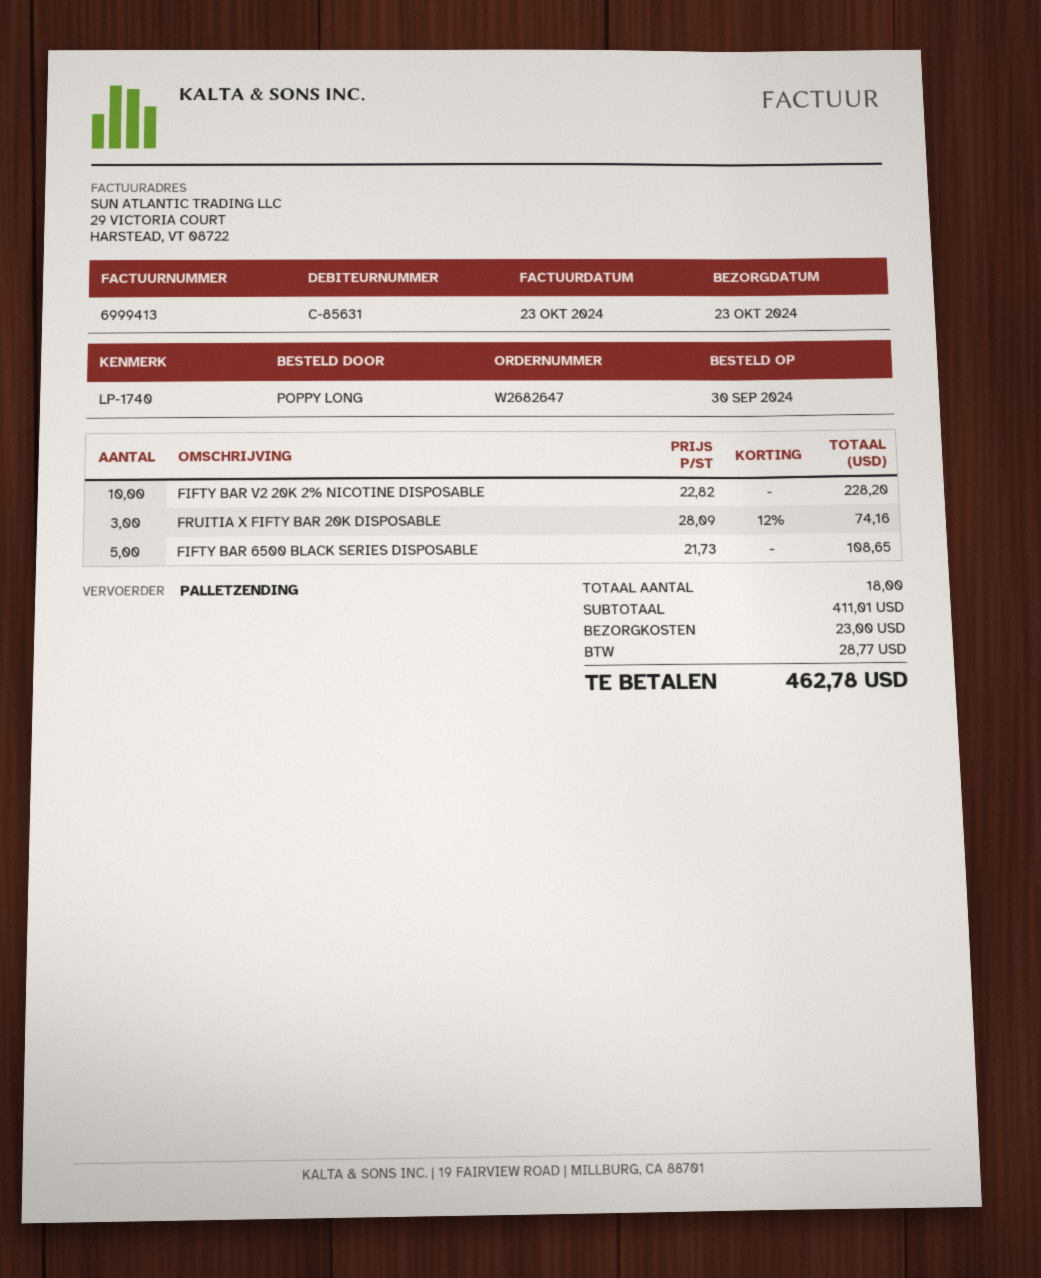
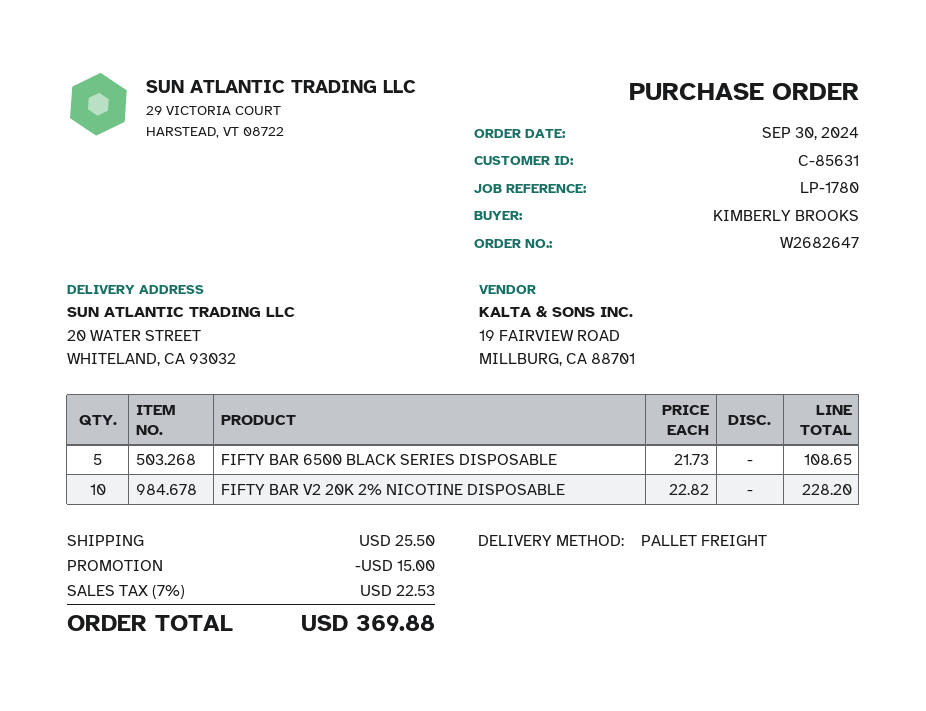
reference: LP-1740 -> LP-1780
ordered by: POPPY LONG -> KIMBERLY BROOKS
FRUITIA X FIFTY BAR 20K DISPOSABLE: 3 x 28.09 - 12% = 74.16 -> none
discount: none -> 15.00
shipping: 23.00 -> 25.50
tax: 28.77 -> 22.53
total: 462.78 -> 369.88

